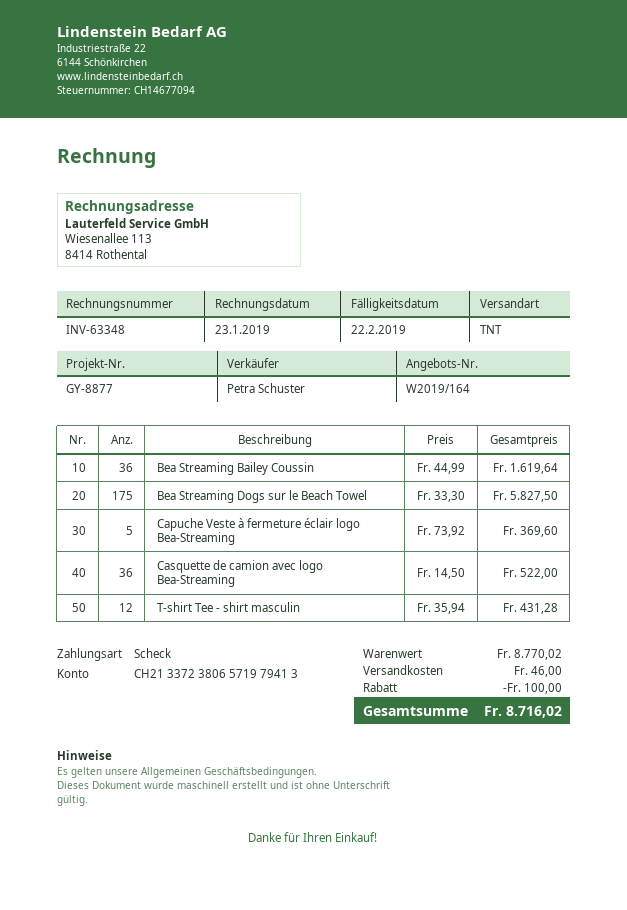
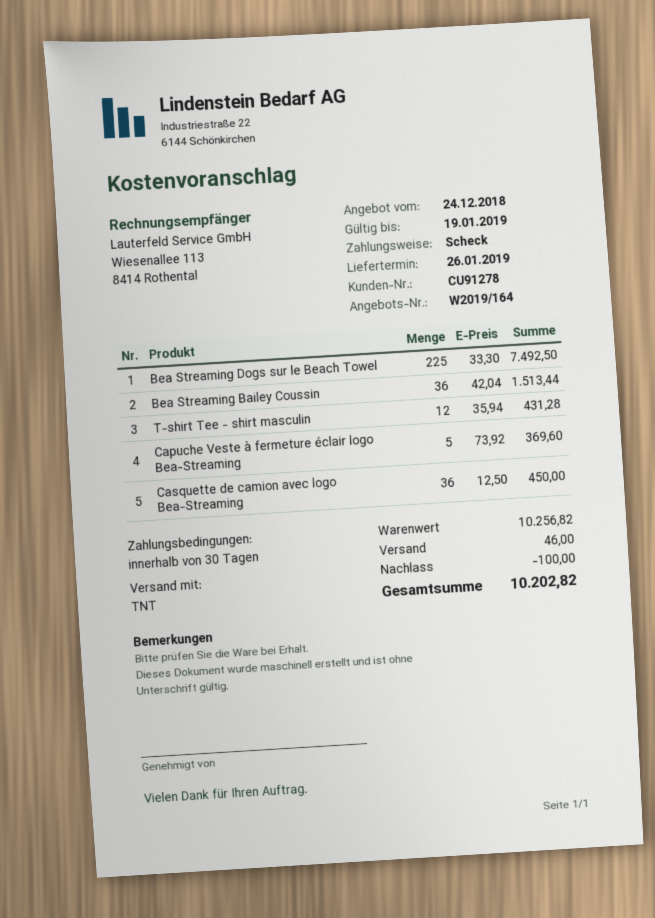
Bea Streaming Bailey Coussin: 36 x 44.99 = 1619.64 -> 36 x 42.04 = 1513.44
Bea Streaming Dogs sur le Beach Towel: 175 x 33.30 = 5827.50 -> 225 x 33.30 = 7492.50
Casquette de camion avec logo Bea-Streaming: 36 x 14.50 = 522.00 -> 36 x 12.50 = 450.00
subtotal: 8770.02 -> 10256.82
total: 8716.02 -> 10202.82

